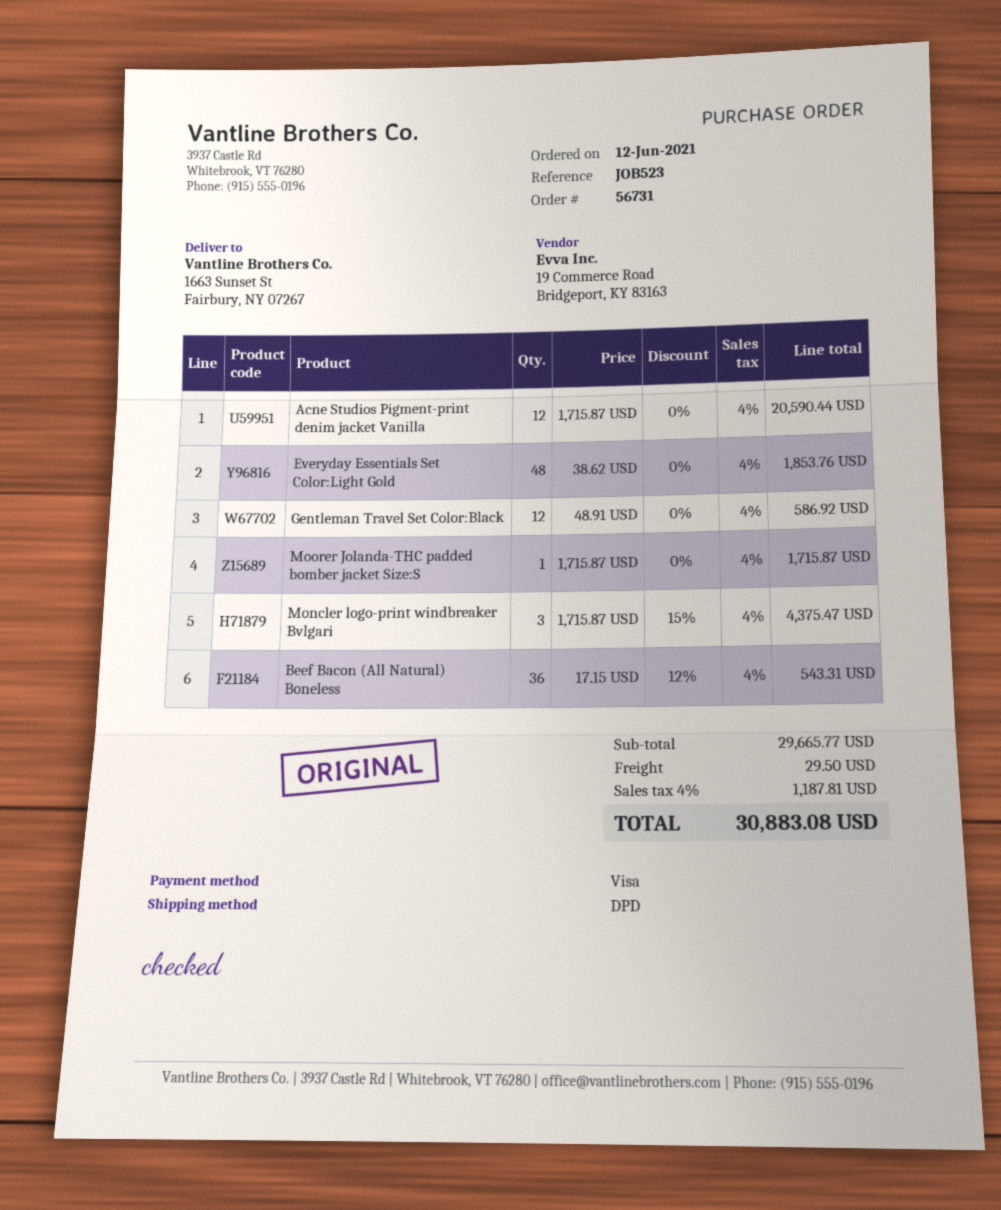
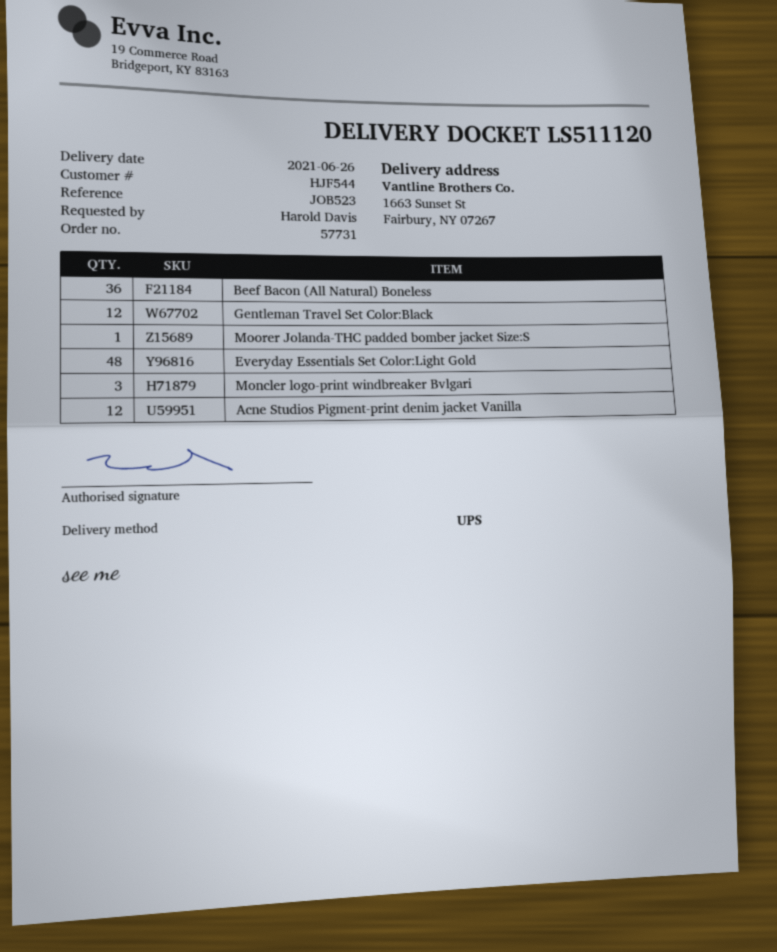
order number: 56731 -> 57731
shipping method: DPD -> UPS

